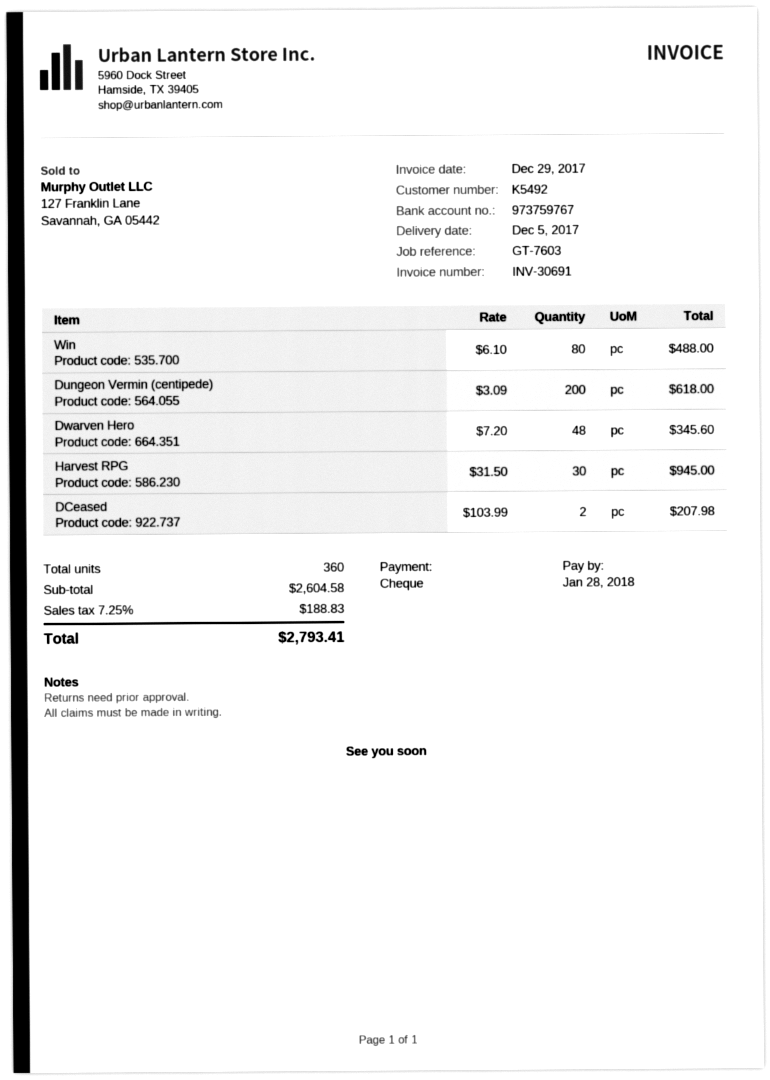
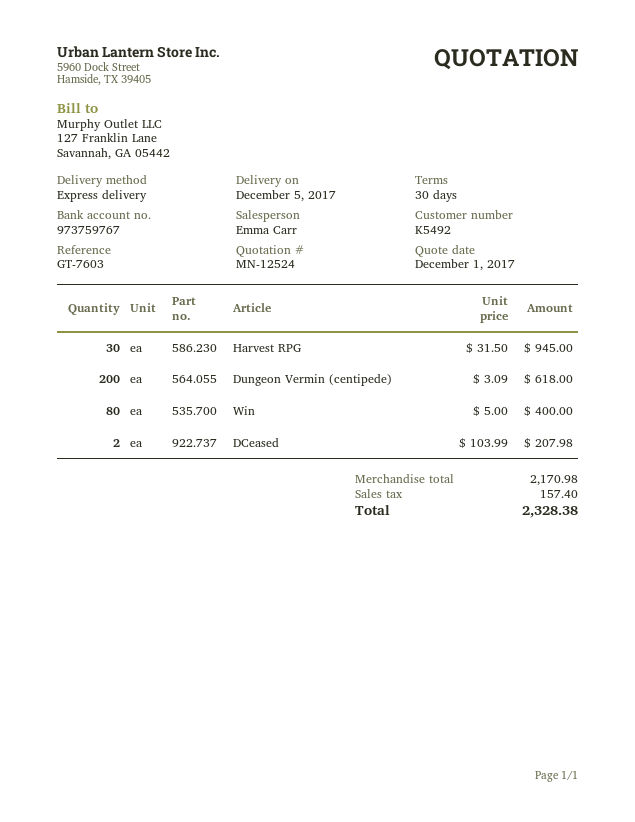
Win: 80 x 6.10 = 488.00 -> 80 x 5.00 = 400.00
Dwarven Hero: 48 x 7.20 = 345.60 -> none
subtotal: 2604.58 -> 2170.98
tax: 188.83 -> 157.40
total: 2793.41 -> 2328.38

